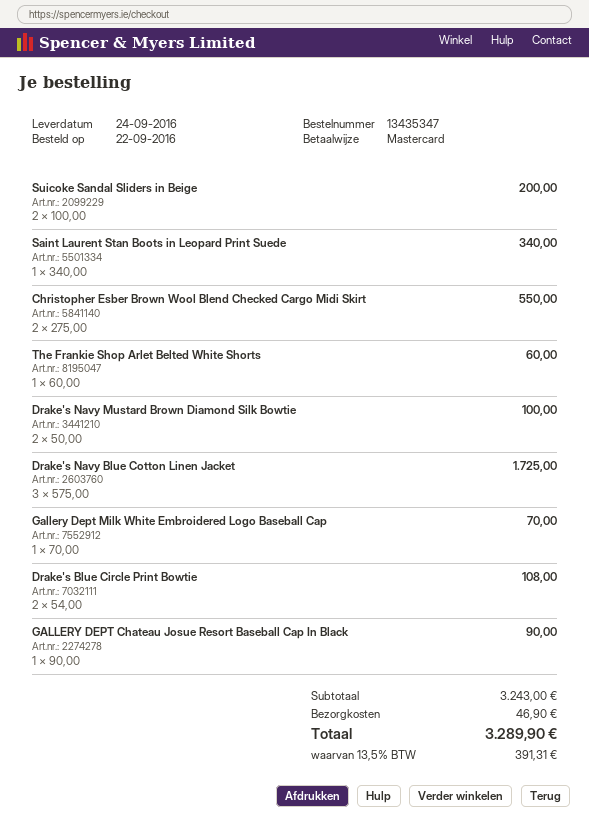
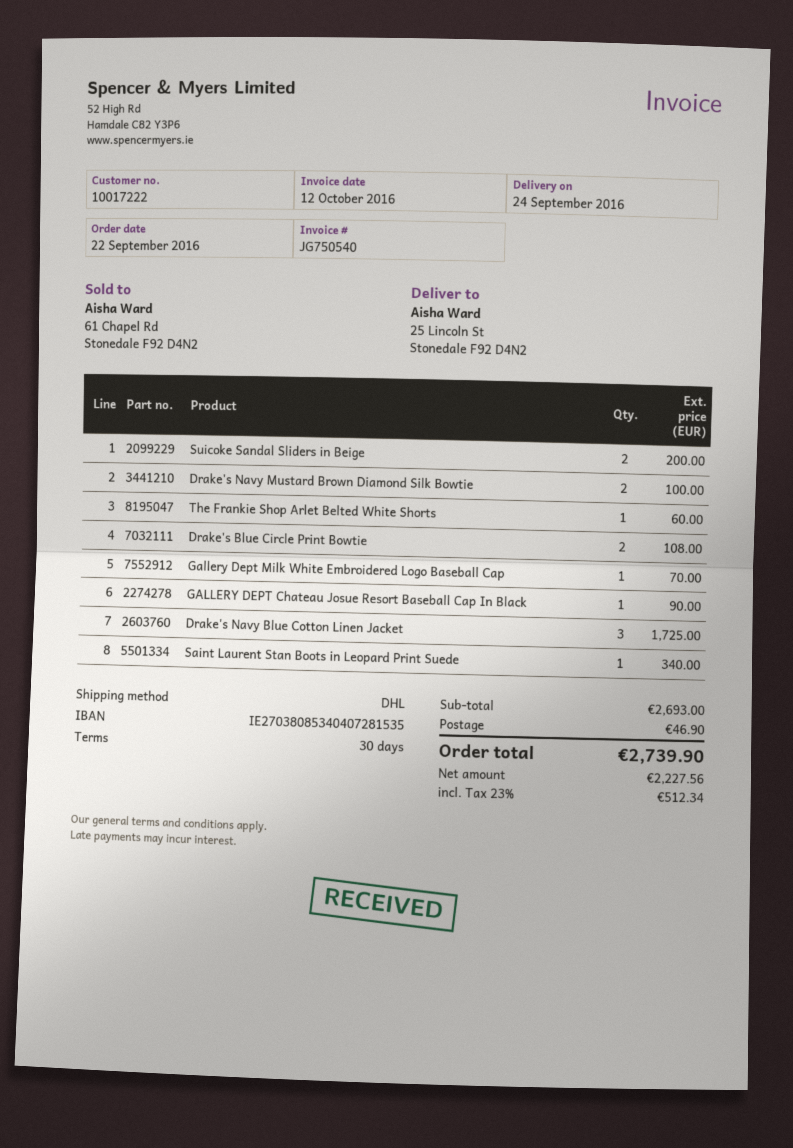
Christopher Esber Brown Wool Blend Checked Cargo Midi Skirt: 2 for 550.00 -> none
subtotal: 3243.00 -> 2693.00
tax: 13.5% = 391.31 -> 23% = 512.34
total: 3289.90 -> 2739.90

